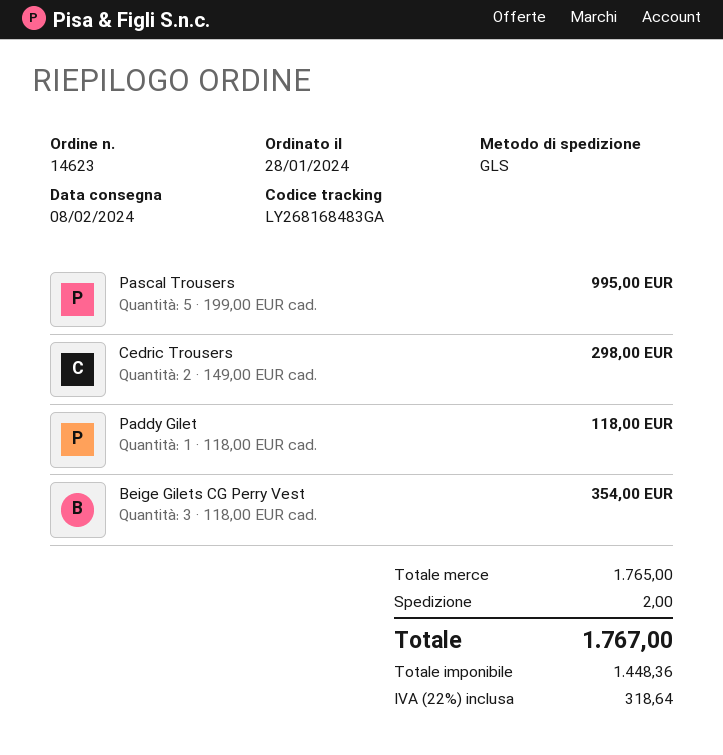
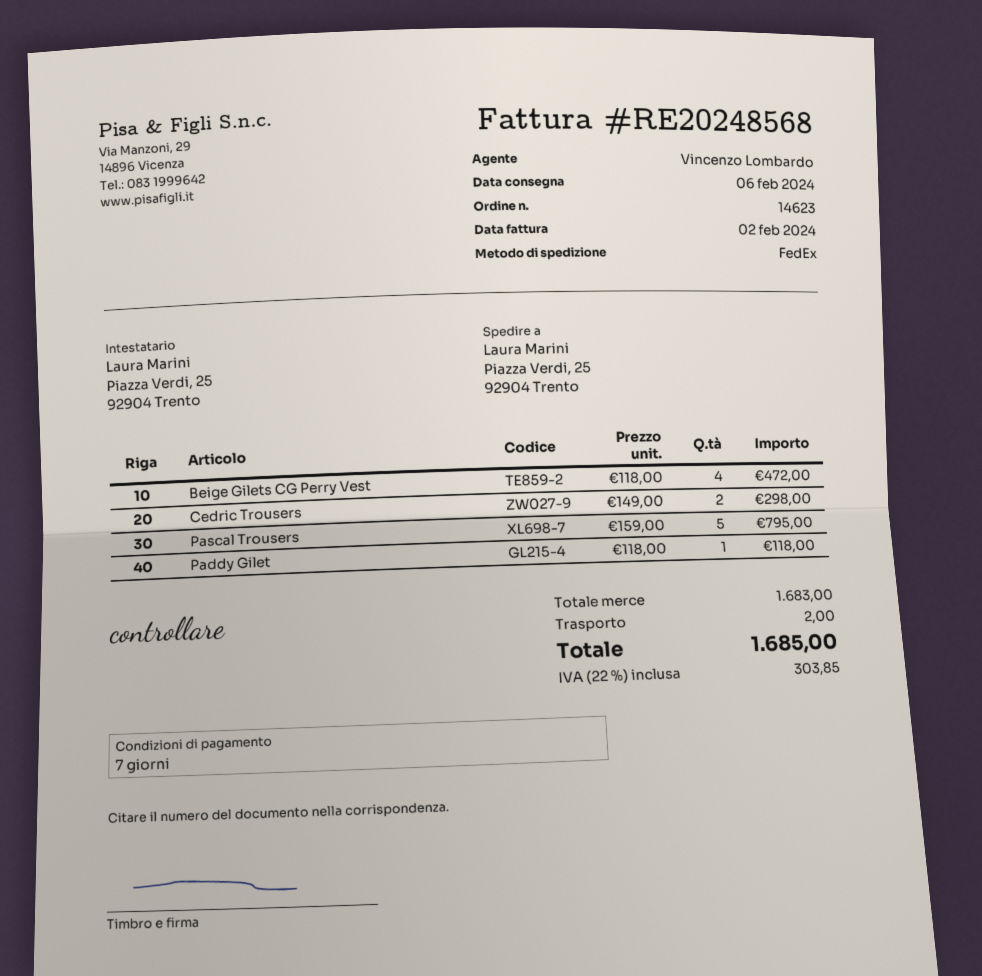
delivery date: 2024-02-08 -> 2024-02-06
shipping method: GLS -> FedEx
Pascal Trousers: 5 x 199.00 = 995.00 -> 5 x 159.00 = 795.00
Beige Gilets CG Perry Vest: 3 x 118.00 = 354.00 -> 4 x 118.00 = 472.00
subtotal: 1765.00 -> 1683.00
tax: 22% = 318.64 -> 22% = 303.85
total: 1767.00 -> 1685.00

